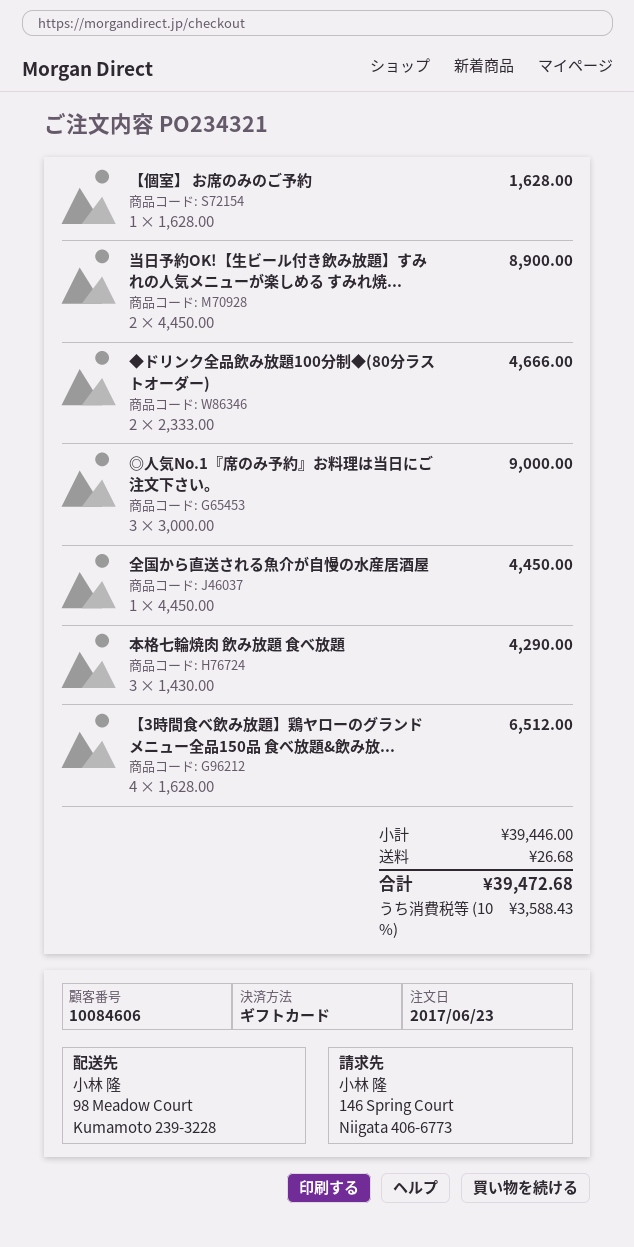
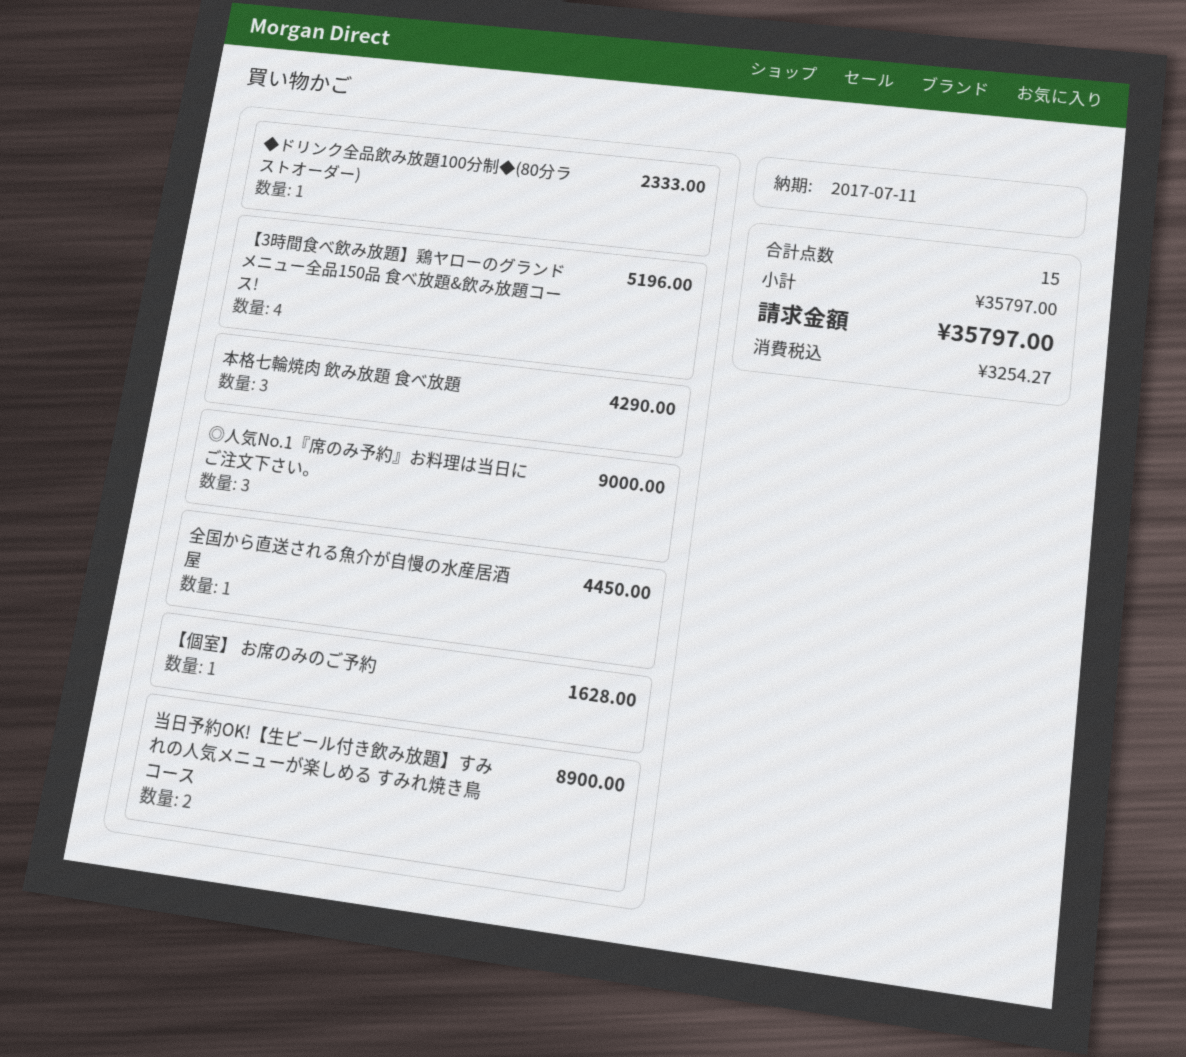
◆ドリンク全品飲み放題100分制◆(80分ラストオーダー): 2 for 4666.00 -> 1 for 2333.00
【3時間食べ飲み放題】鶏ヤローのグランドメニュー全品150品 食べ放題&飲み放...: 4 for 6512.00 -> 4 for 5196.00
subtotal: 39446.00 -> 35797.00
shipping: 26.68 -> none
tax: 3588.43 -> 3254.27
total: 39472.68 -> 35797.00

